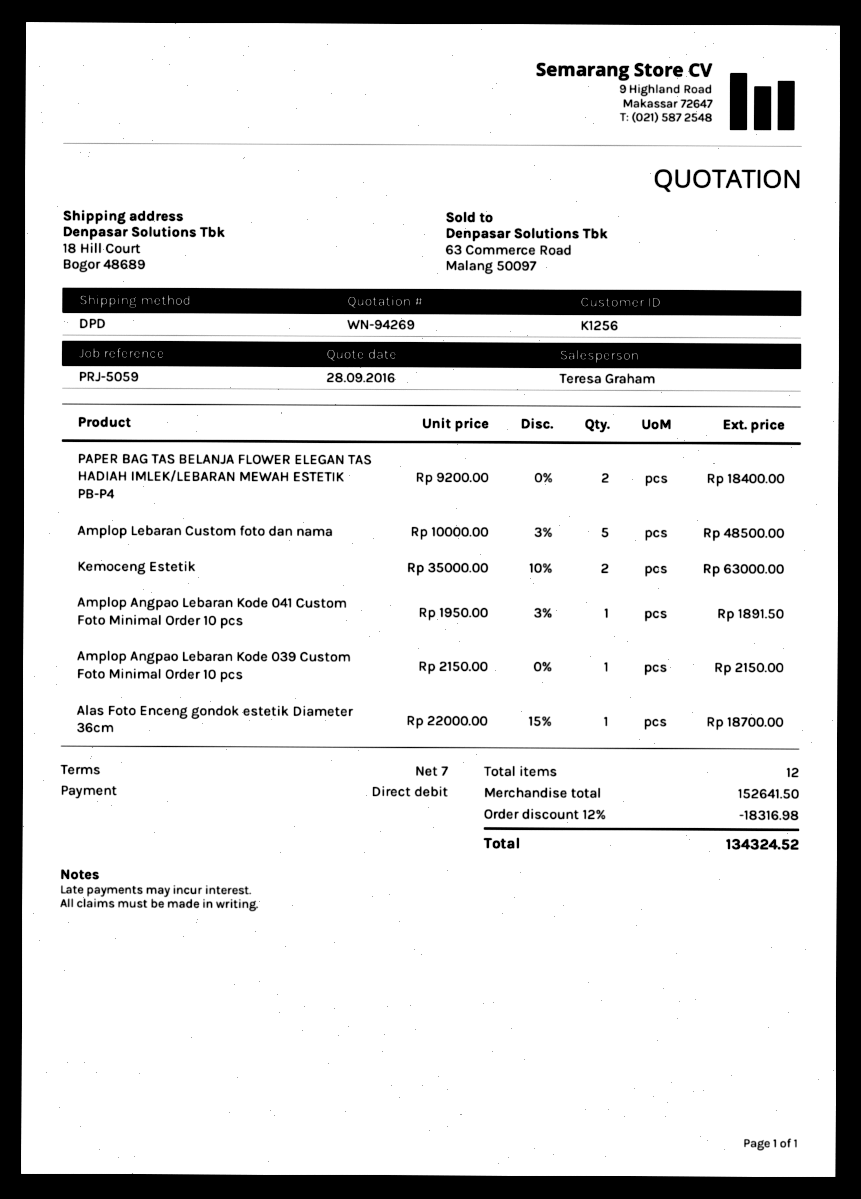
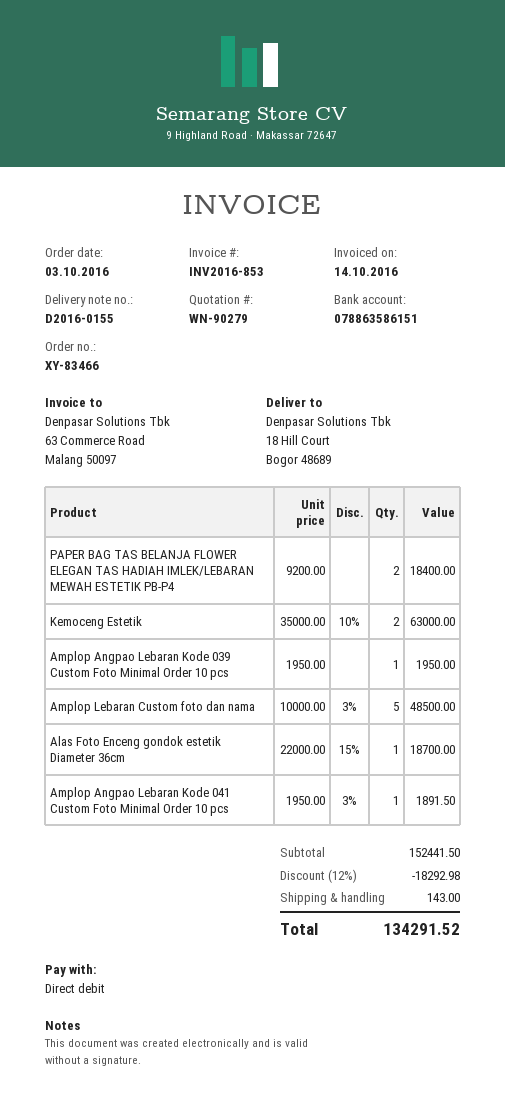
quote number: WN-94269 -> WN-90279
Amplop Angpao Lebaran Kode 039 Custom Foto Minimal Order 10 pcs: 1 x 2150.00 = 2150.00 -> 1 x 1950.00 = 1950.00
subtotal: 152641.50 -> 152441.50
discount: 12% = 18316.98 -> 12% = 18292.98
shipping: none -> 143.00
total: 134324.52 -> 134291.52

